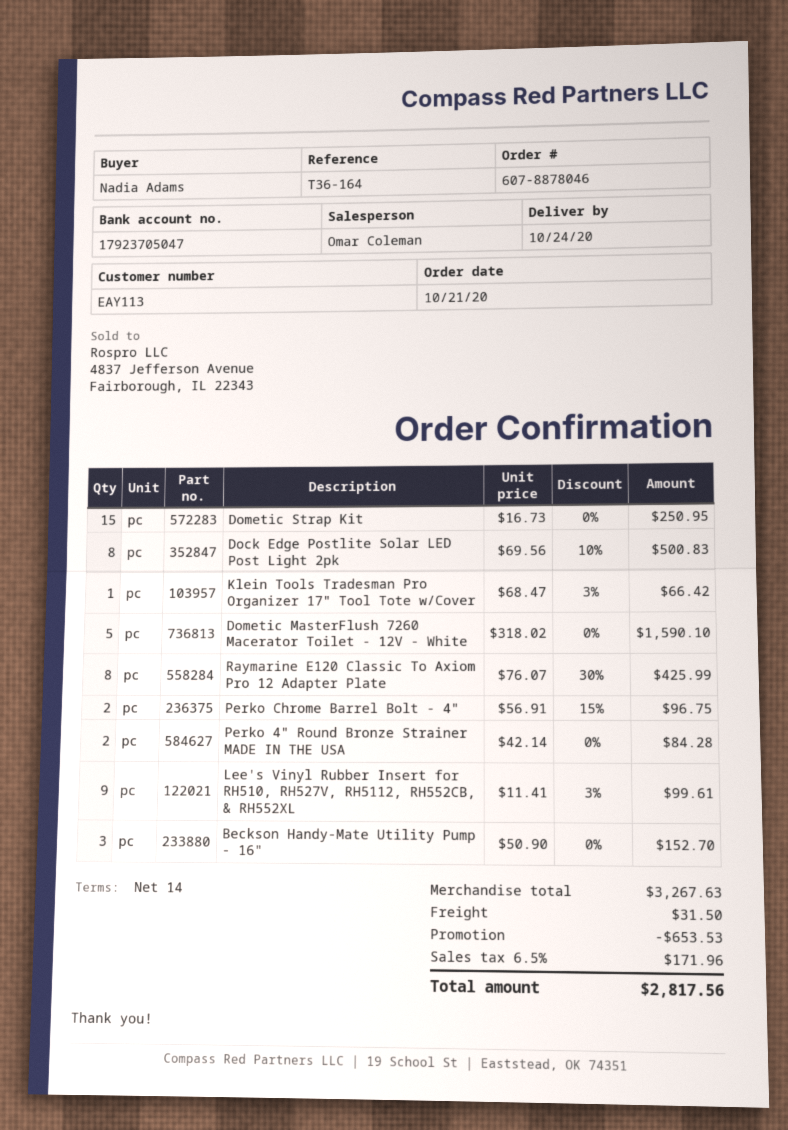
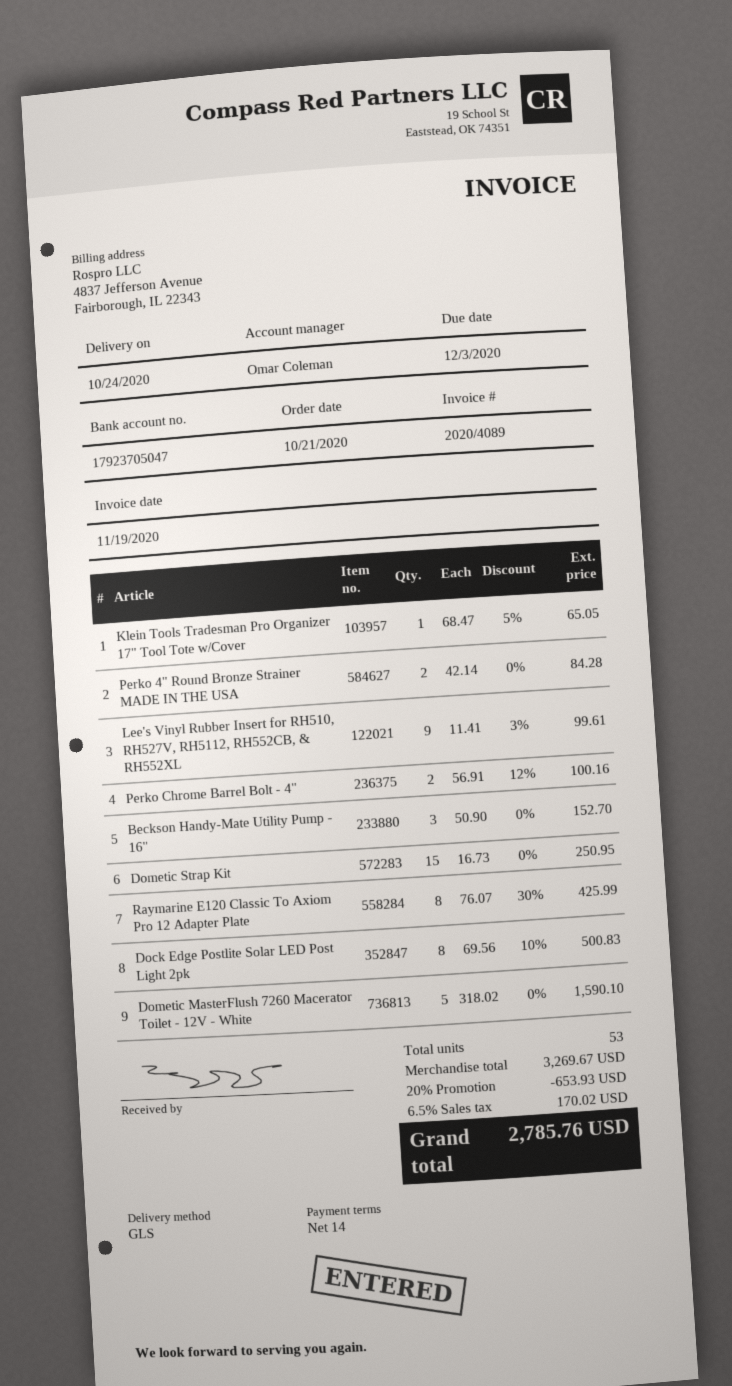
Klein Tools Tradesman Pro Organizer 17" Tool Tote w/Cover: 1 x 68.47 - 3% = 66.42 -> 1 x 68.47 - 5% = 65.05
Perko Chrome Barrel Bolt - 4": 2 x 56.91 - 15% = 96.75 -> 2 x 56.91 - 12% = 100.16
subtotal: 3267.63 -> 3269.67
discount: 653.53 -> 653.93
shipping: 31.50 -> none
tax: 6.5% = 171.96 -> 6.5% = 170.02
total: 2817.56 -> 2785.76

